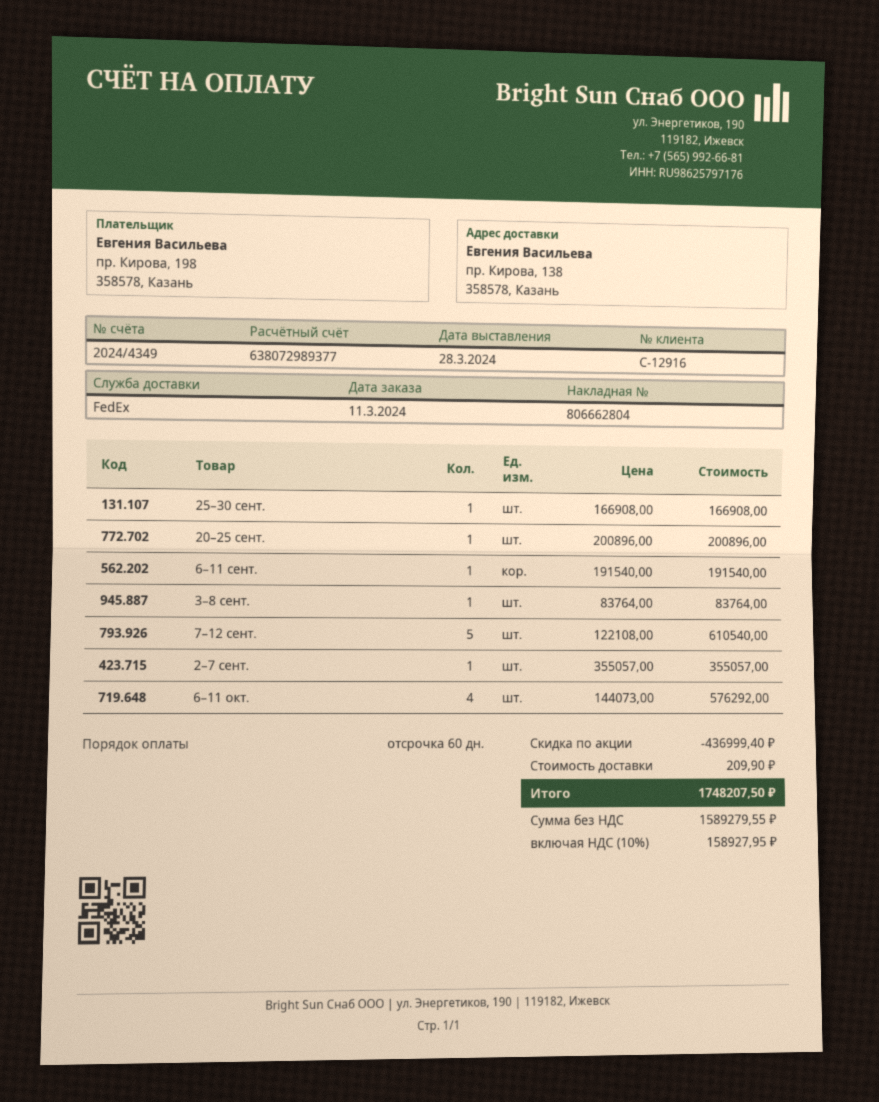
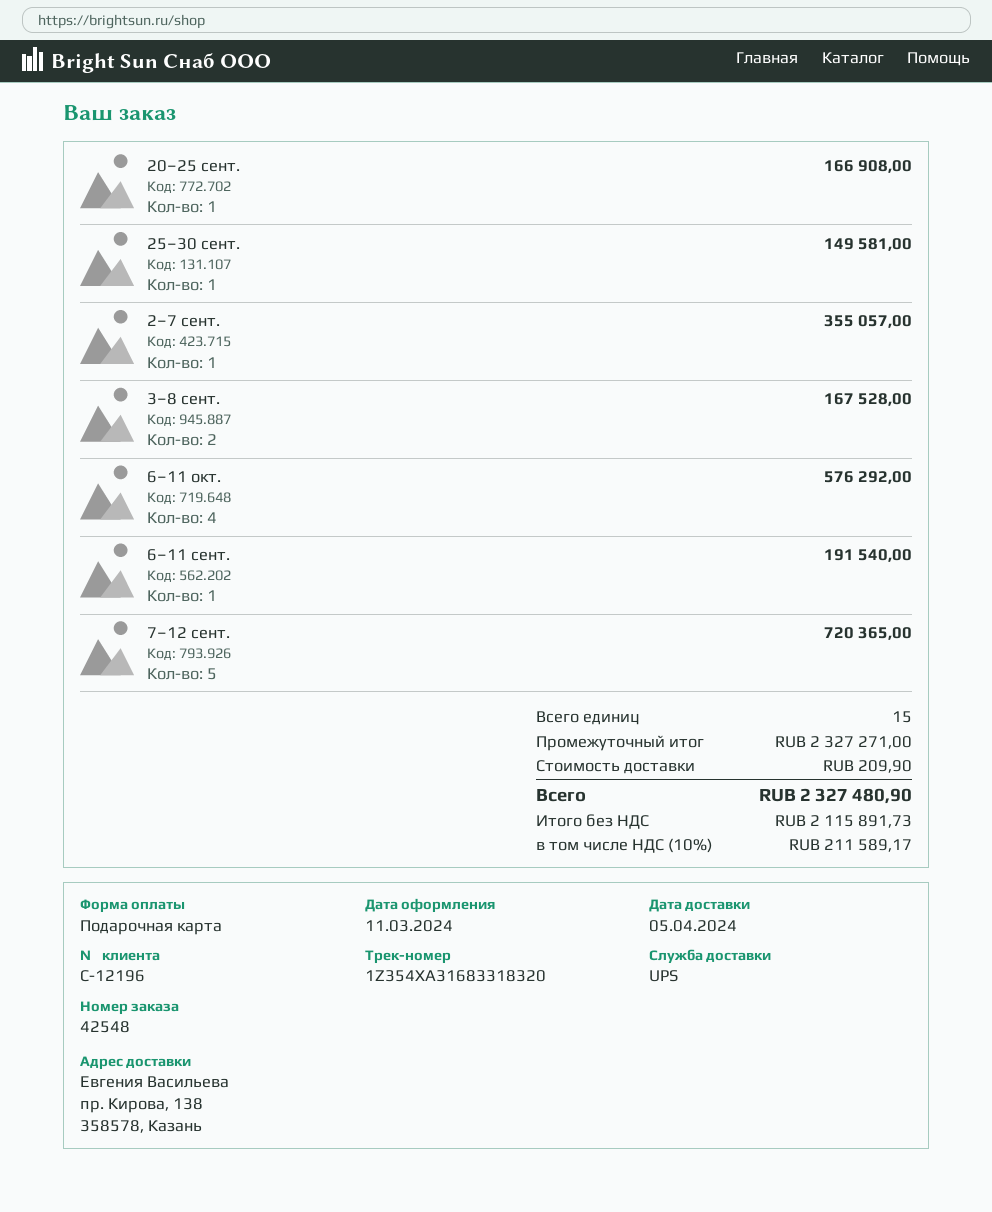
customer number: C-12916 -> C-12196
shipping method: FedEx -> UPS
25–30 сент.: 1 for 166908.00 -> 1 for 149581.00
20–25 сент.: 1 for 200896.00 -> 1 for 166908.00
3–8 сент.: 1 for 83764.00 -> 2 for 167528.00
7–12 сент.: 5 for 610540.00 -> 5 for 720365.00
discount: 436999.40 -> none
net: 1589279.55 -> 2115891.73
tax: 10% = 158927.95 -> 10% = 211589.17
total: 1748207.50 -> 2327480.90

